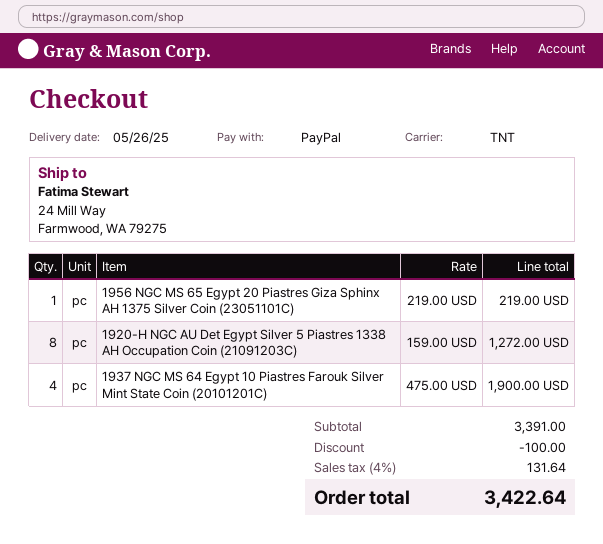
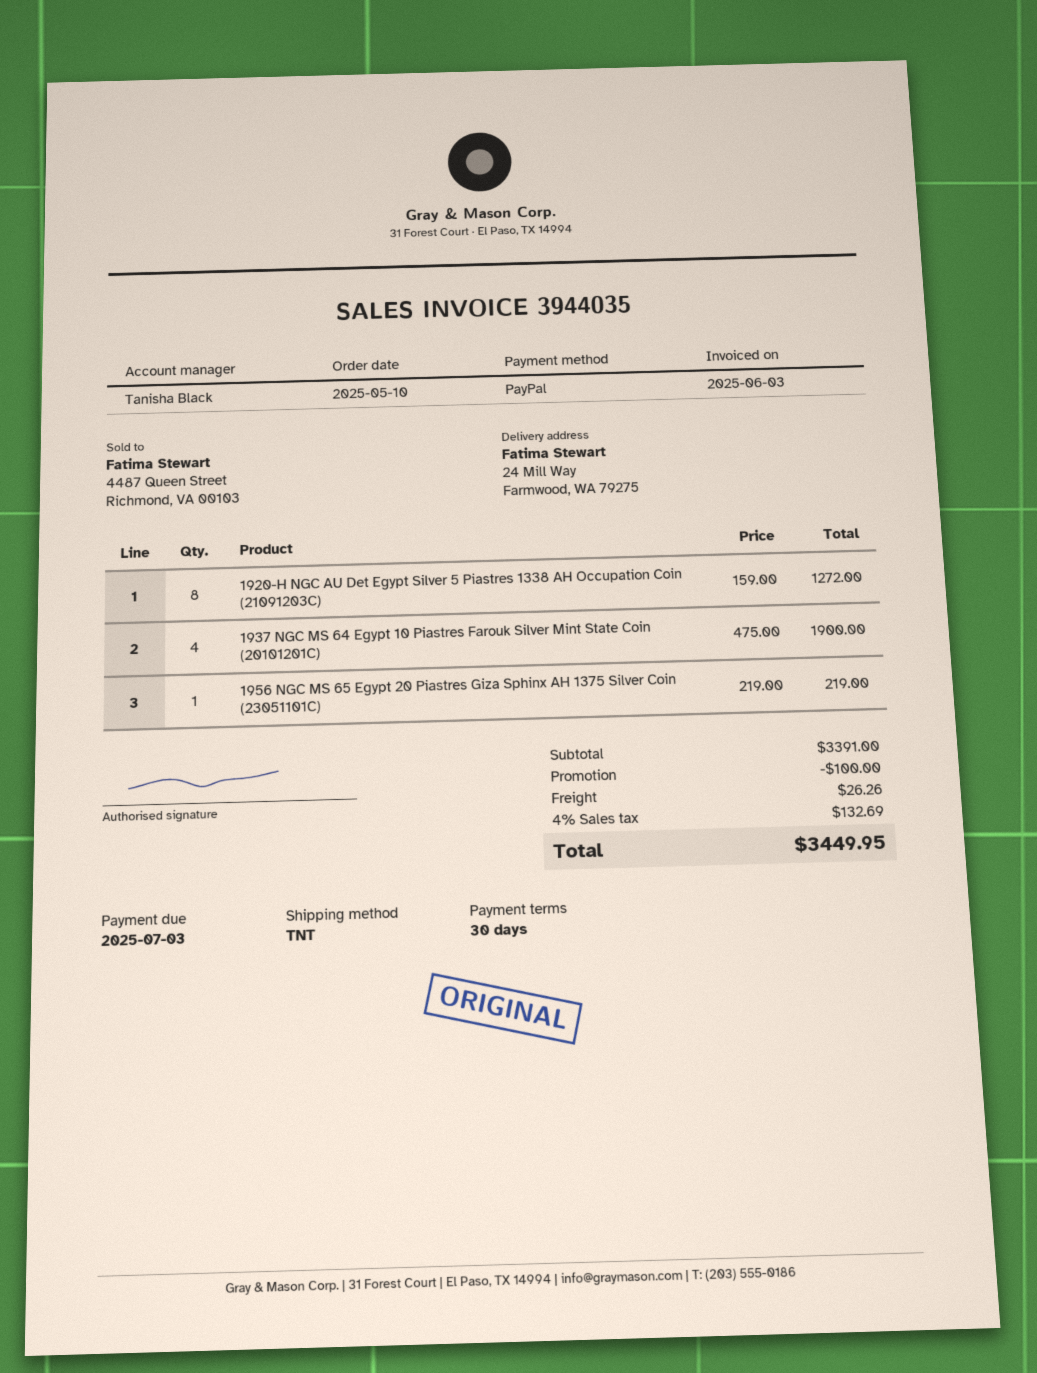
shipping: none -> 26.26
tax: 4% = 131.64 -> 4% = 132.69
total: 3422.64 -> 3449.95

